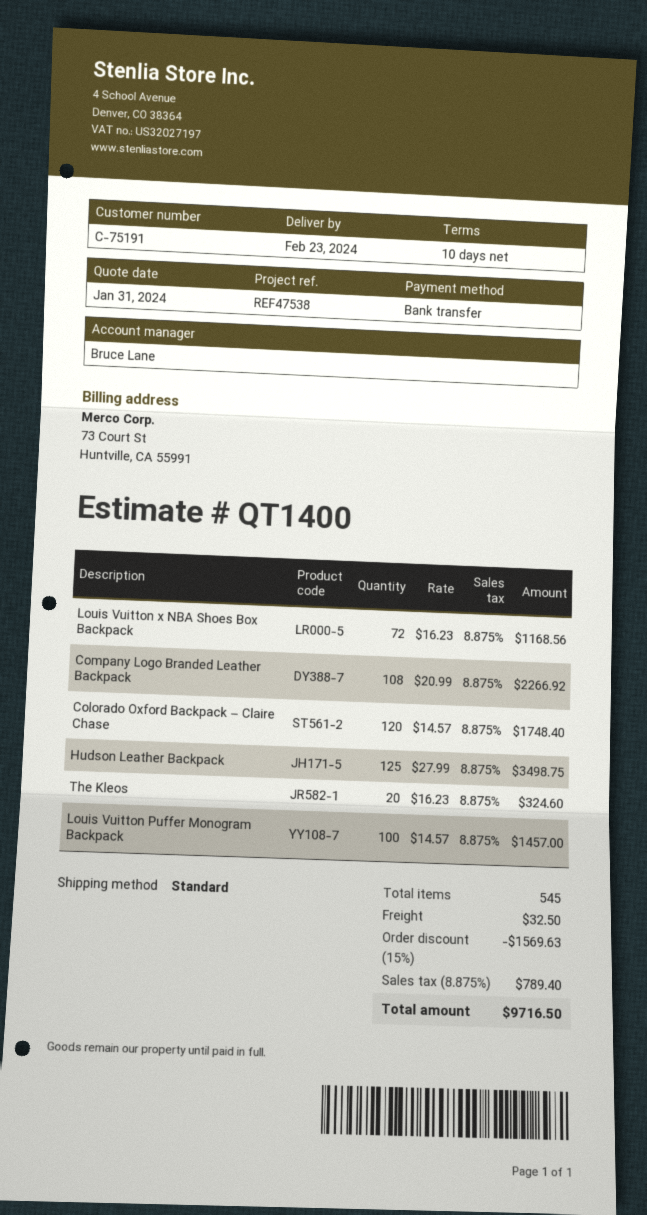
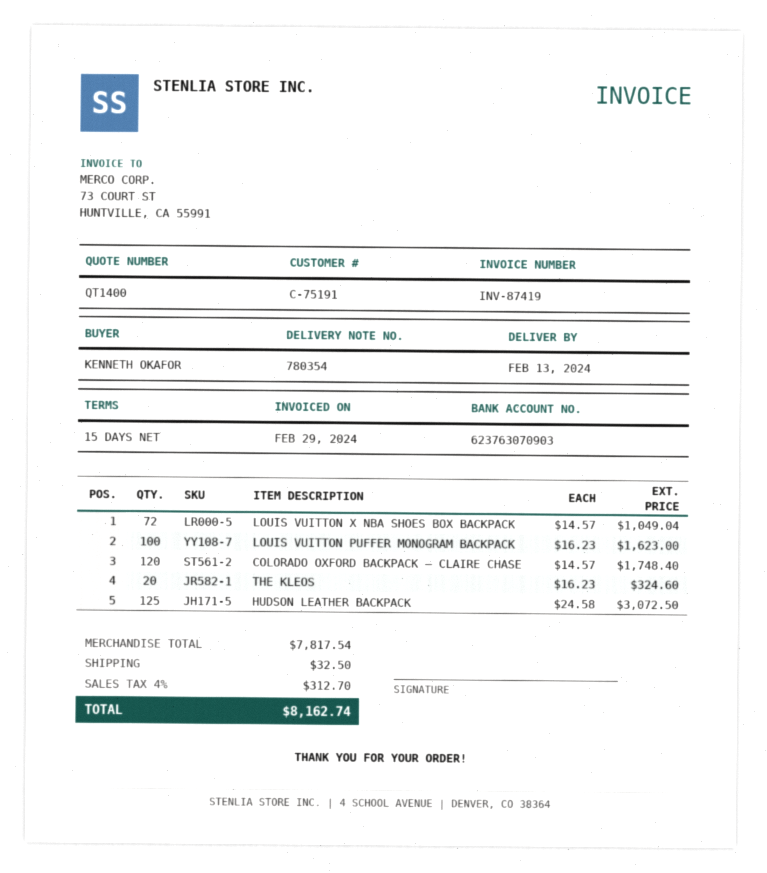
delivery date: 2024-02-23 -> 2024-02-13
payment terms: 10 days -> 15 days
Louis Vuitton x NBA Shoes Box Backpack: 72 x 16.23 = 1168.56 -> 72 x 14.57 = 1049.04
Company Logo Branded Leather Backpack: 108 x 20.99 = 2266.92 -> none
Hudson Leather Backpack: 125 x 27.99 = 3498.75 -> 125 x 24.58 = 3072.50
Louis Vuitton Puffer Monogram Backpack: 100 x 14.57 = 1457.00 -> 100 x 16.23 = 1623.00
discount: 15% = 1569.63 -> none
tax: 8.875% = 789.40 -> 4% = 312.70
total: 9716.50 -> 8162.74

